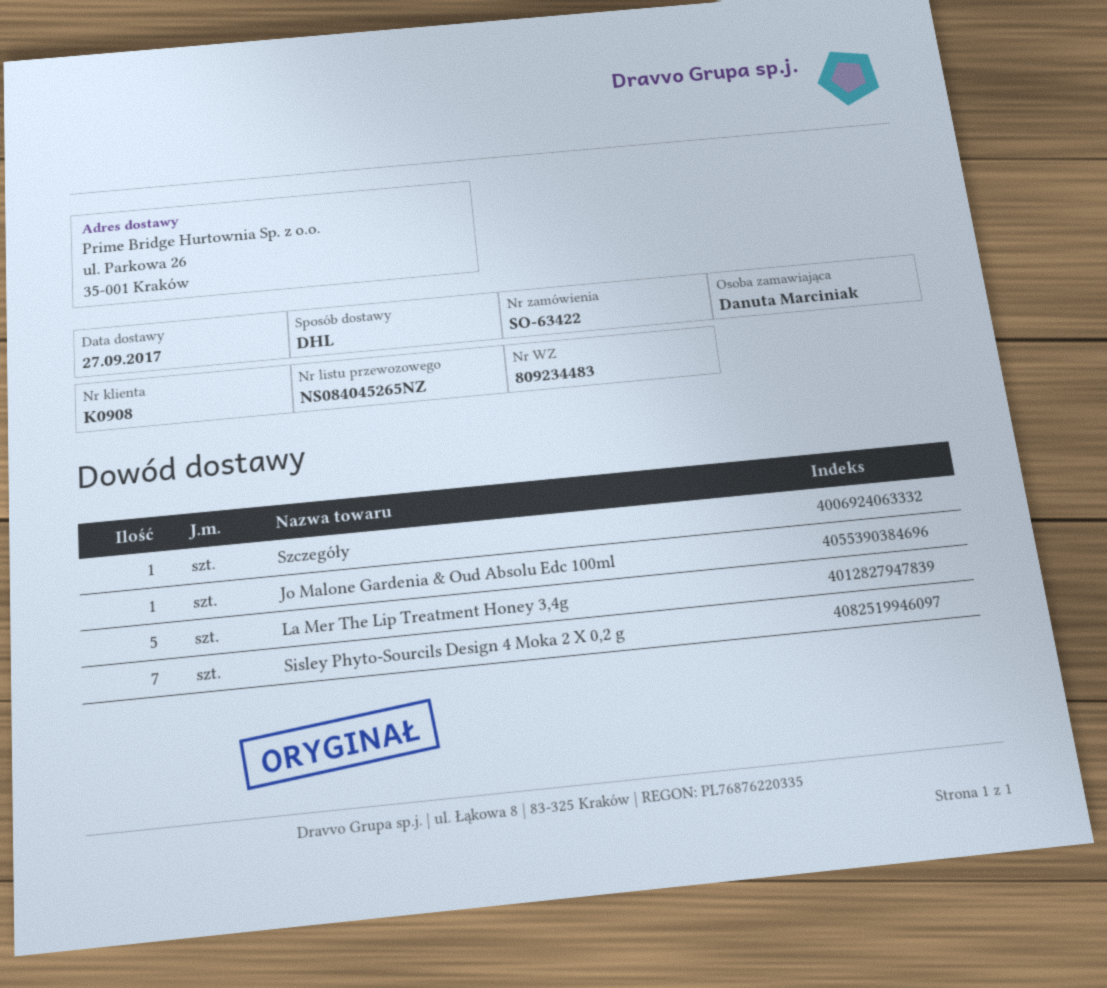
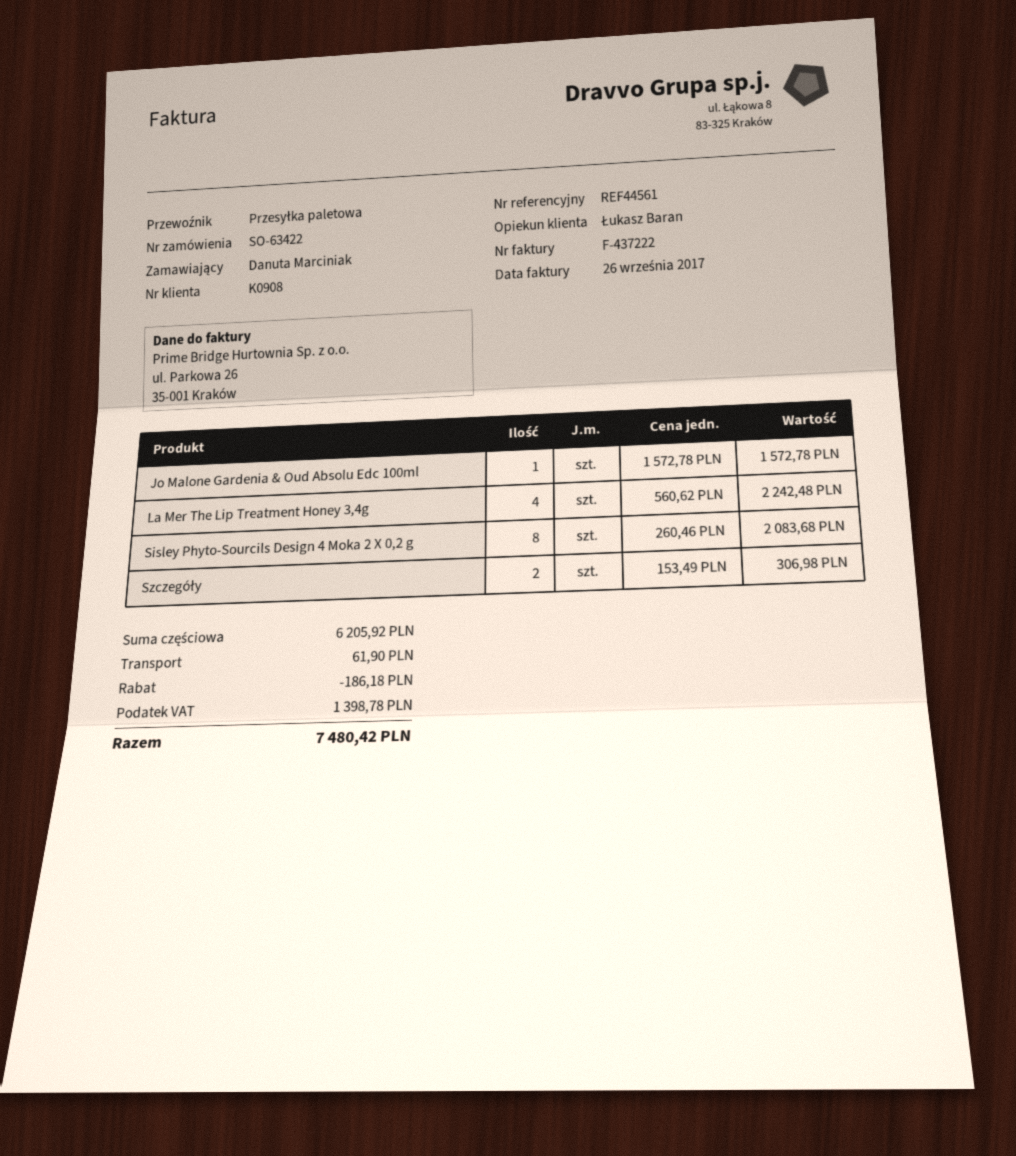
shipping method: DHL -> pallet freight
Szczegóły: 1 -> 2
La Mer The Lip Treatment Honey 3,4g: 5 -> 4
Sisley Phyto-Sourcils Design 4 Moka 2 X 0,2 g: 7 -> 8

